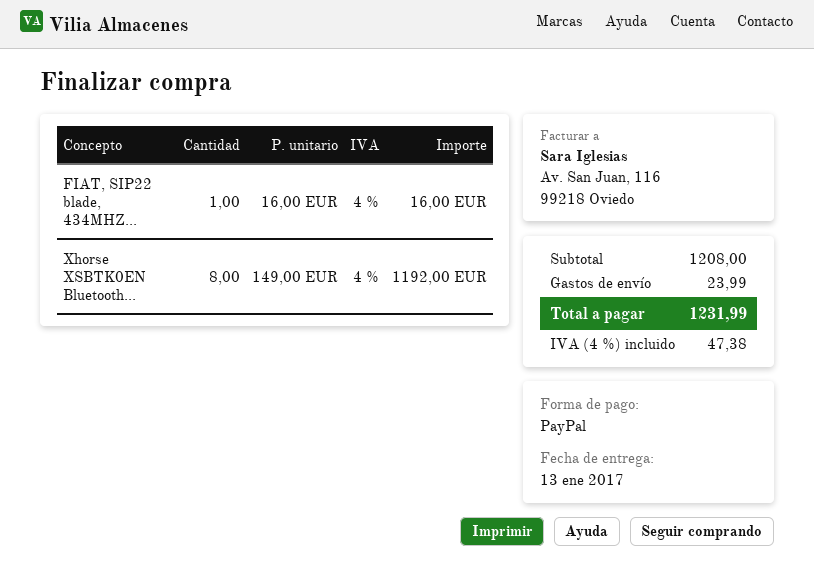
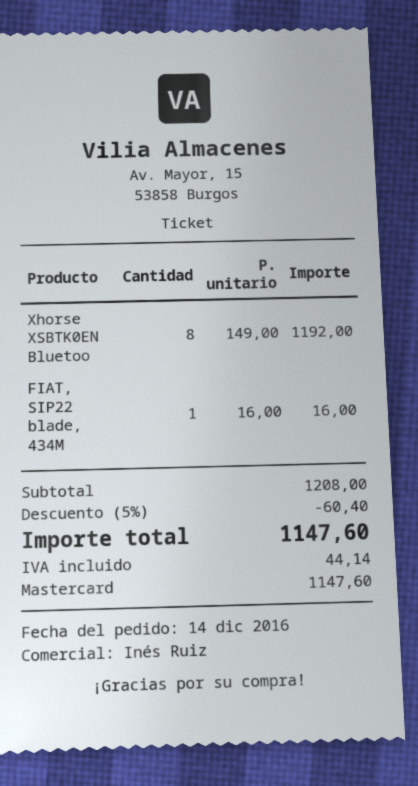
payment method: PayPal -> Mastercard
discount: none -> 5% = 60.40
shipping: 23.99 -> none
tax: 47.38 -> 44.14
total: 1231.99 -> 1147.60

